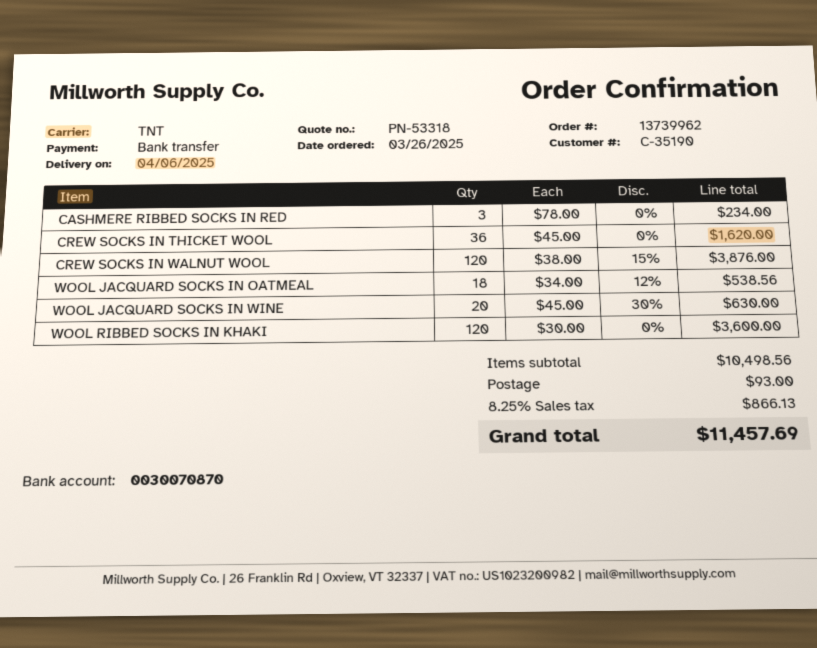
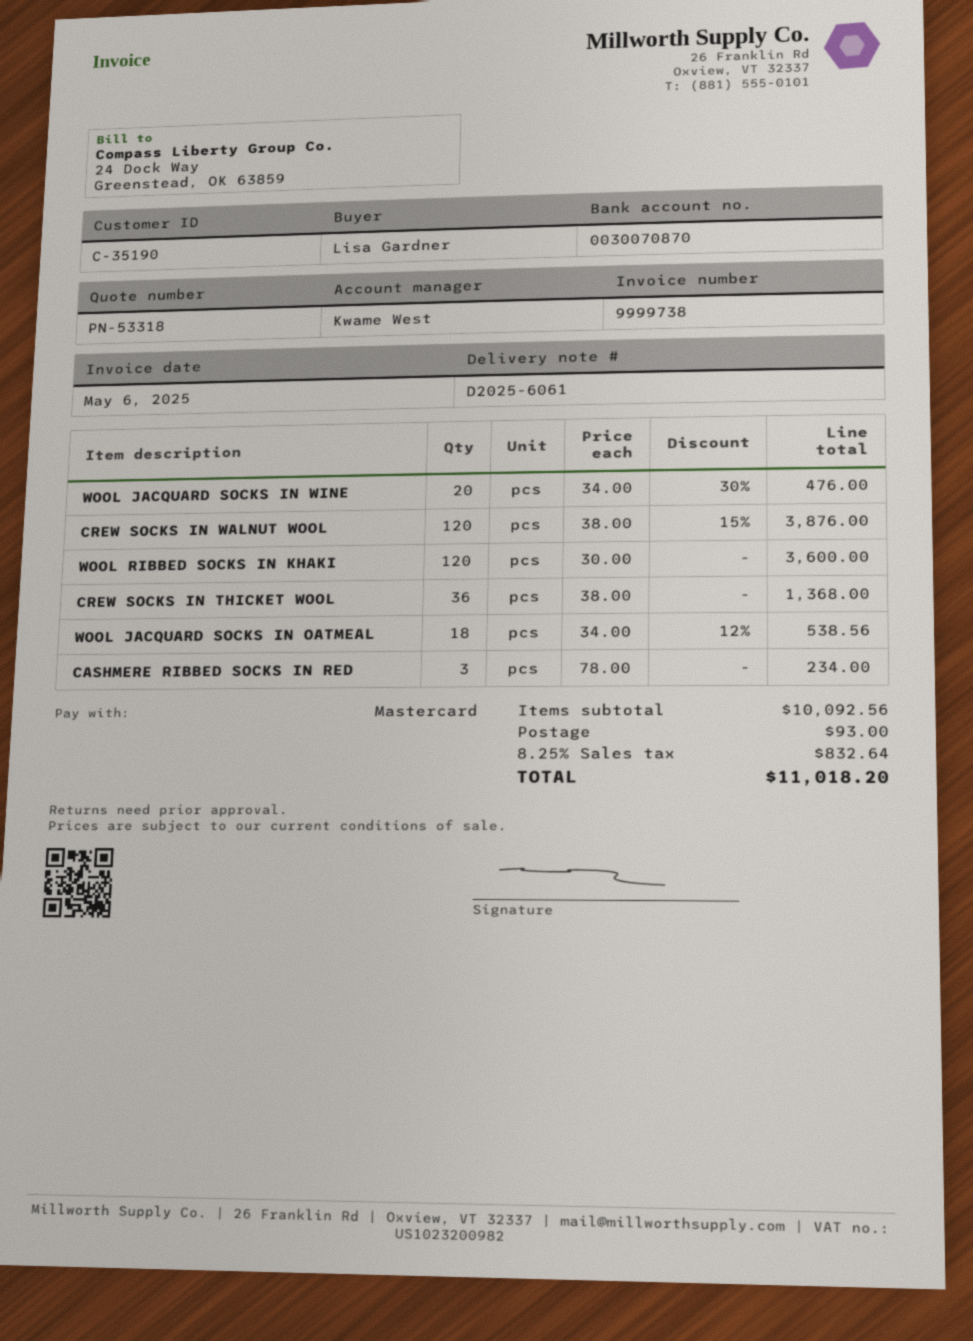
payment method: bank transfer -> Mastercard
CREW SOCKS IN THICKET WOOL: 36 x 45.00 = 1620.00 -> 36 x 38.00 = 1368.00
WOOL JACQUARD SOCKS IN WINE: 20 x 45.00 - 30% = 630.00 -> 20 x 34.00 - 30% = 476.00
subtotal: 10498.56 -> 10092.56
tax: 8.25% = 866.13 -> 8.25% = 832.64
total: 11457.69 -> 11018.20

